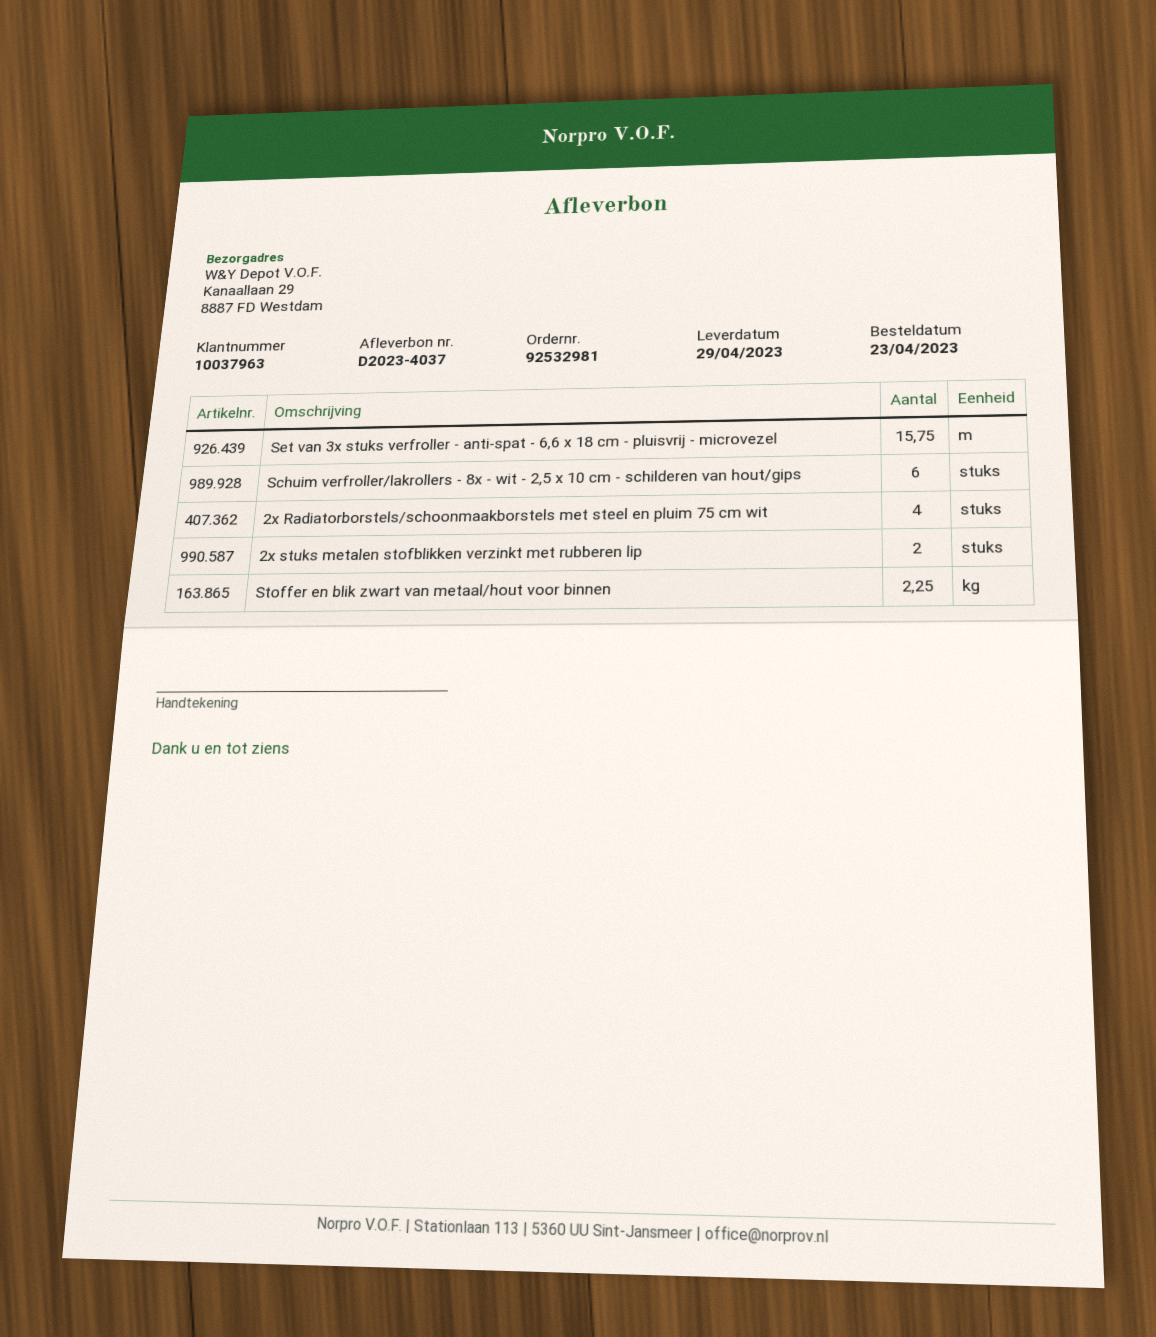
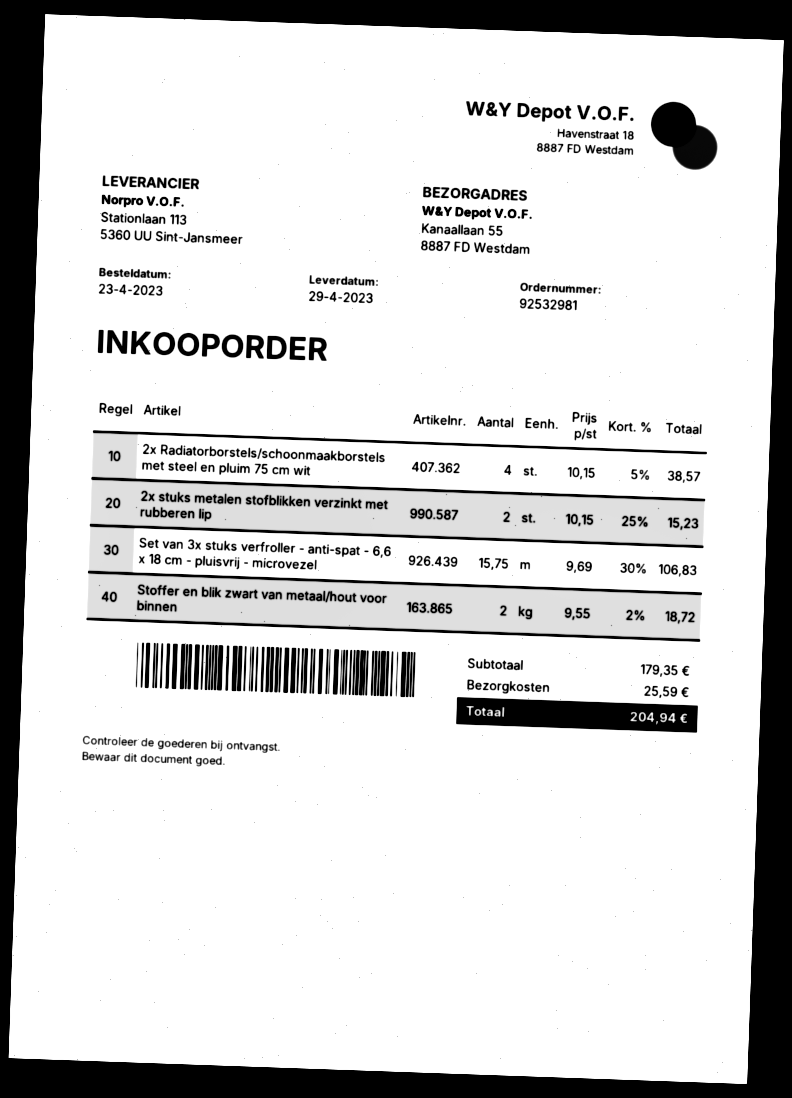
ship to: Kanaallaan 29, 8887 FD Westdam -> Kanaallaan 55, 8887 FD Westdam
Schuim verfroller/lakrollers - 8x - wit - 2,5 x 10 cm - schilderen van hout/gips: 6 -> none
Stoffer en blik zwart van metaal/hout voor binnen: 2.25 -> 2

